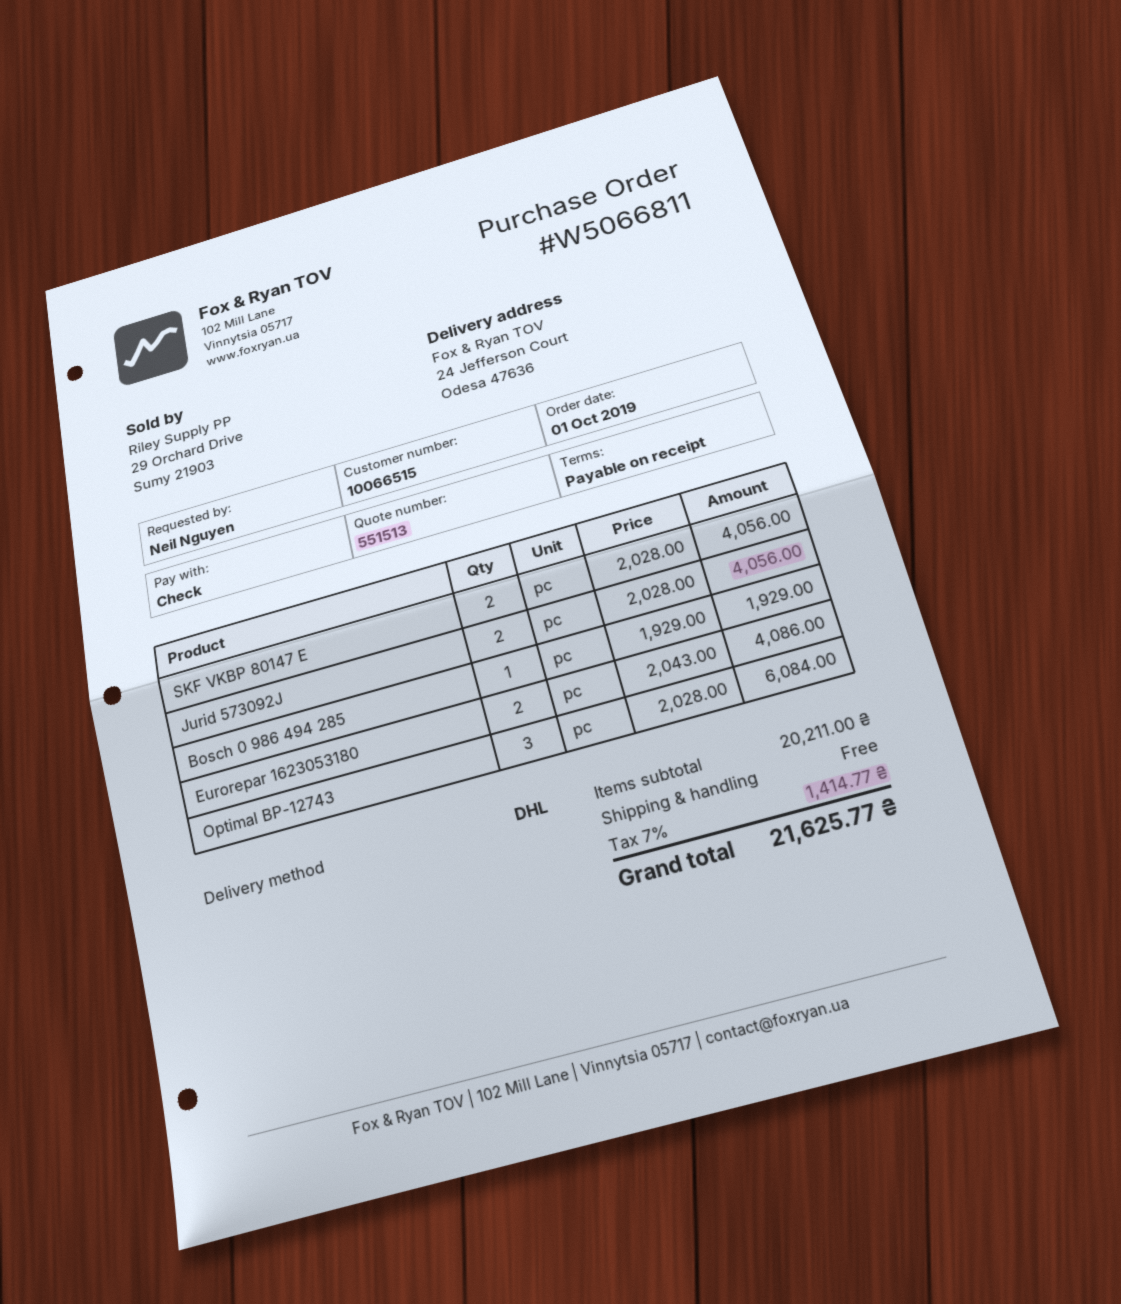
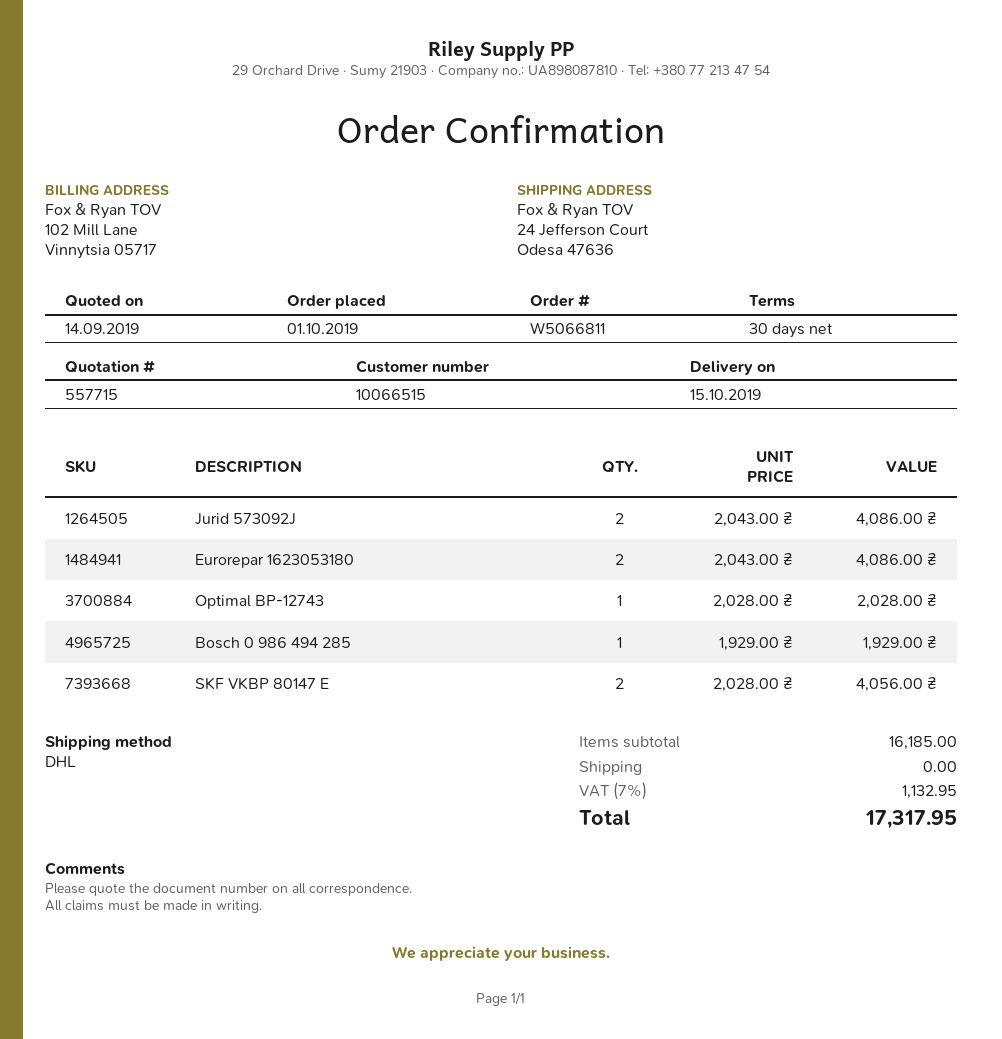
quote number: 551513 -> 557715
payment terms: on receipt -> 30 days
Jurid 573092J: 2 x 2028.00 = 4056.00 -> 2 x 2043.00 = 4086.00
Optimal BP-12743: 3 x 2028.00 = 6084.00 -> 1 x 2028.00 = 2028.00
subtotal: 20211.00 -> 16185.00
tax: 7% = 1414.77 -> 7% = 1132.95
total: 21625.77 -> 17317.95

